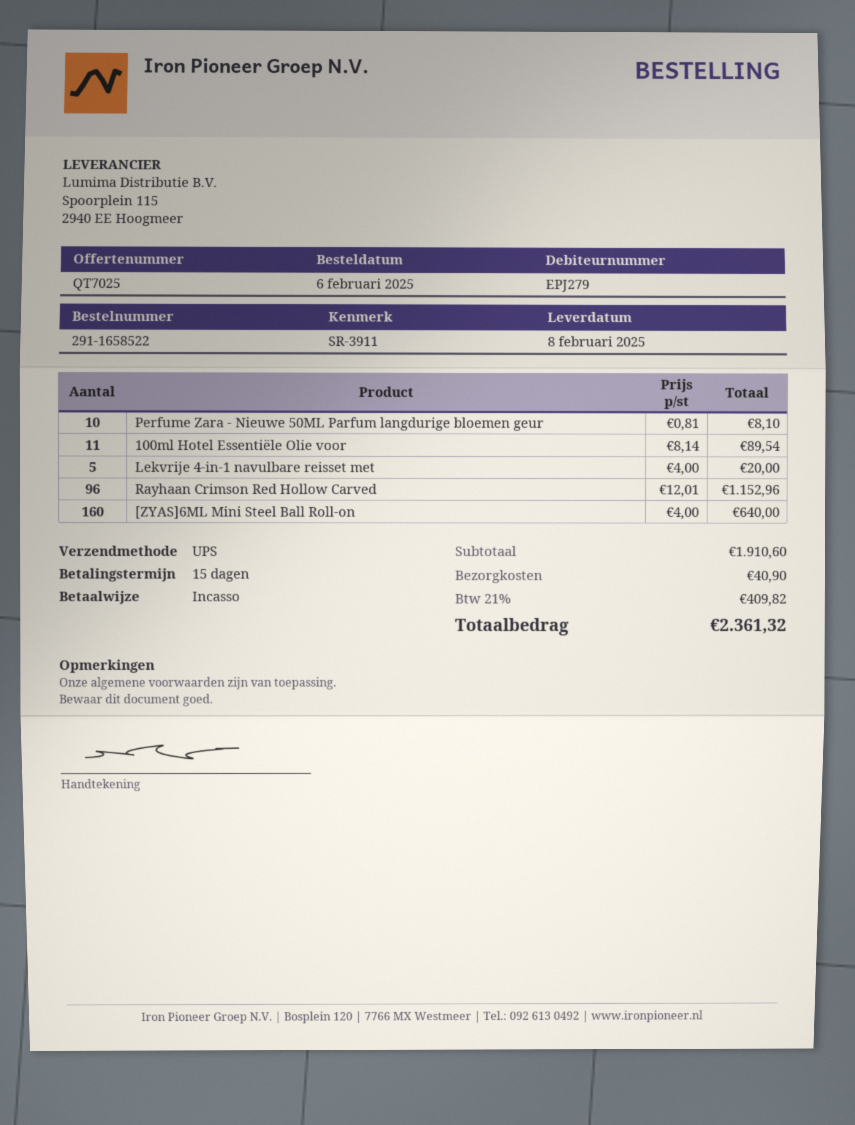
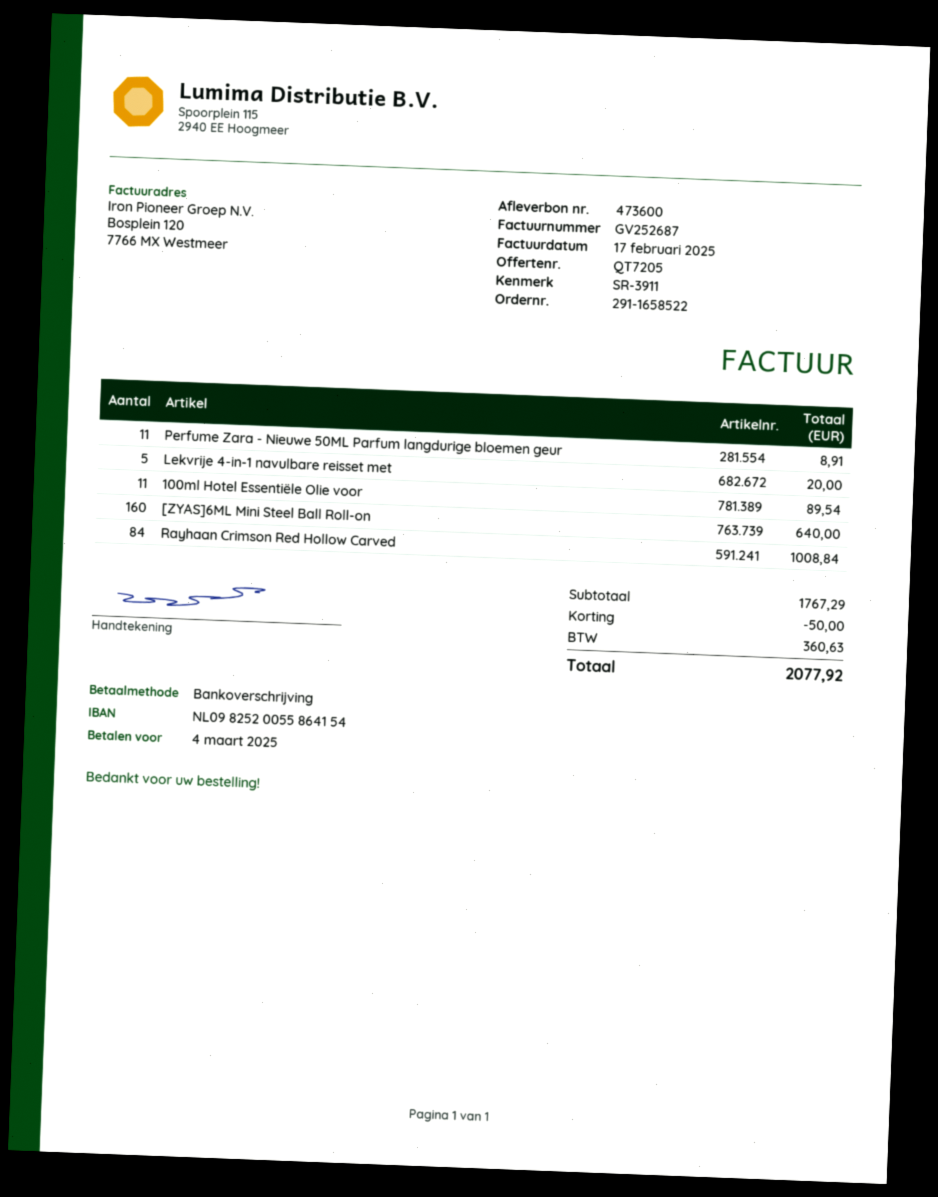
quote number: QT7025 -> QT7205
payment method: direct debit -> bank transfer
Perfume Zara - Nieuwe 50ML Parfum langdurige bloemen geur: 10 for 8.10 -> 11 for 8.91
Rayhaan Crimson Red Hollow Carved: 96 for 1152.96 -> 84 for 1008.84
subtotal: 1910.60 -> 1767.29
discount: none -> 50.00
shipping: 40.90 -> none
tax: 409.82 -> 360.63
total: 2361.32 -> 2077.92

